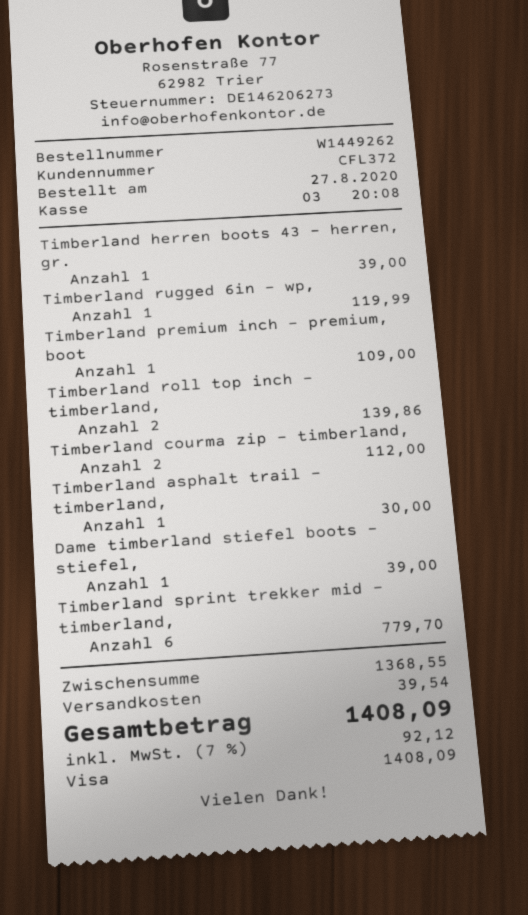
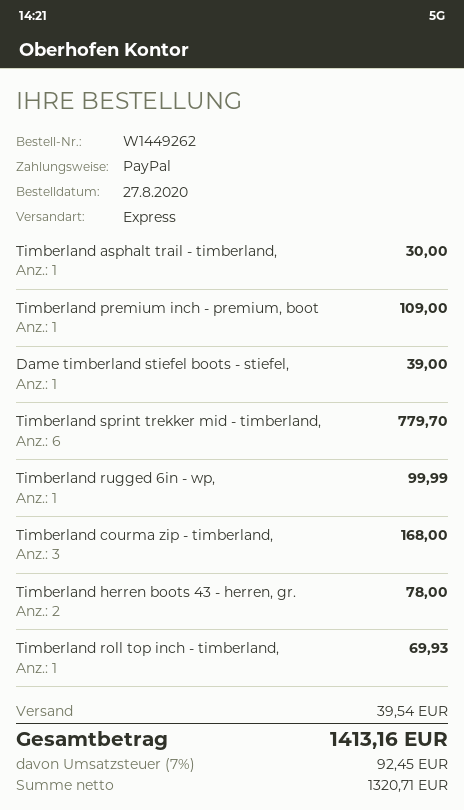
payment method: Visa -> PayPal
Timberland herren boots 43 - herren, gr.: 1 for 39.00 -> 2 for 78.00
Timberland rugged 6in - wp,: 1 for 119.99 -> 1 for 99.99
Timberland roll top inch - timberland,: 2 for 139.86 -> 1 for 69.93
Timberland courma zip - timberland,: 2 for 112.00 -> 3 for 168.00
tax: 7% = 92.12 -> 7% = 92.45
total: 1408.09 -> 1413.16

